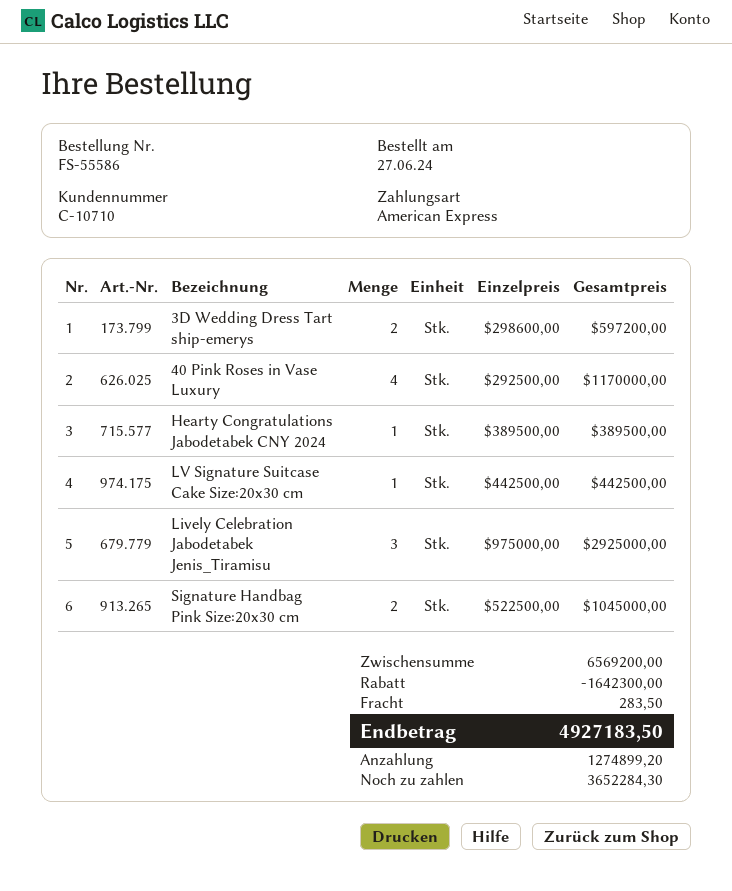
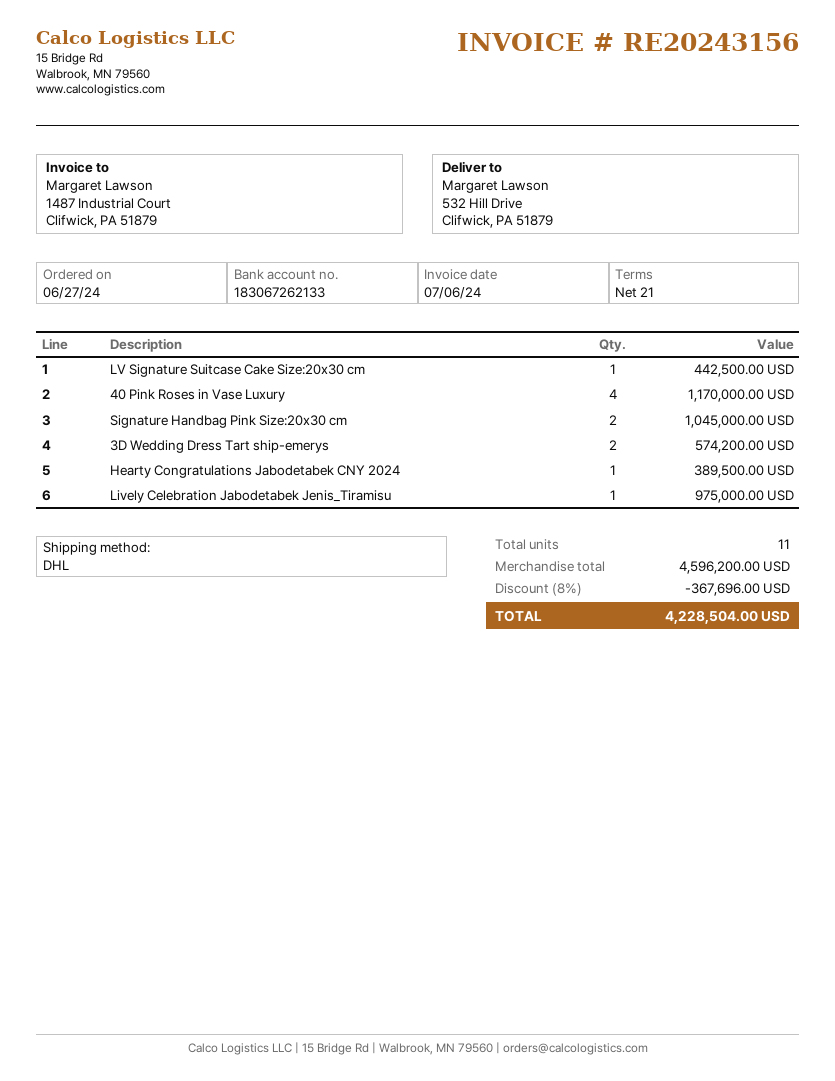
3D Wedding Dress Tart ship-emerys: 2 for 597200.00 -> 2 for 574200.00
Lively Celebration Jabodetabek Jenis_Tiramisu: 3 for 2925000.00 -> 1 for 975000.00
subtotal: 6569200.00 -> 4596200.00
discount: 1642300.00 -> 367696.00
shipping: 283.50 -> none
total: 4927183.50 -> 4228504.00

